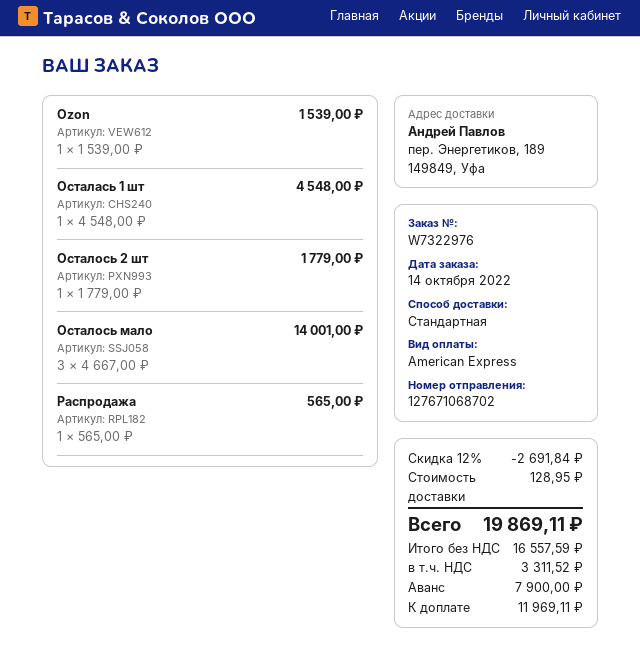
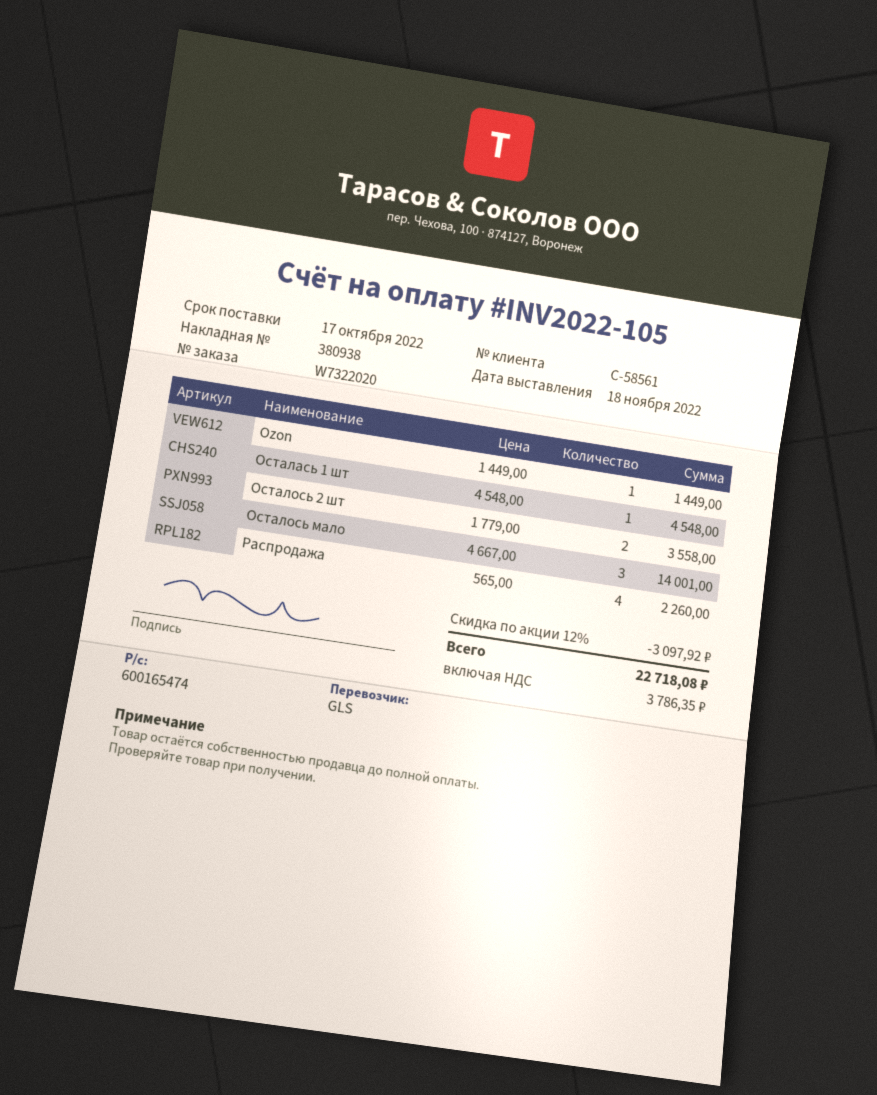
order number: W7322976 -> W7322020
shipping method: standard -> GLS
Ozon: 1 x 1539.00 = 1539.00 -> 1 x 1449.00 = 1449.00
Осталось 2 шт: 1 x 1779.00 = 1779.00 -> 2 x 1779.00 = 3558.00
Распродажа: 1 x 565.00 = 565.00 -> 4 x 565.00 = 2260.00
discount: 12% = 2691.84 -> 12% = 3097.92
shipping: 128.95 -> none
tax: 3311.52 -> 3786.35
total: 19869.11 -> 22718.08

